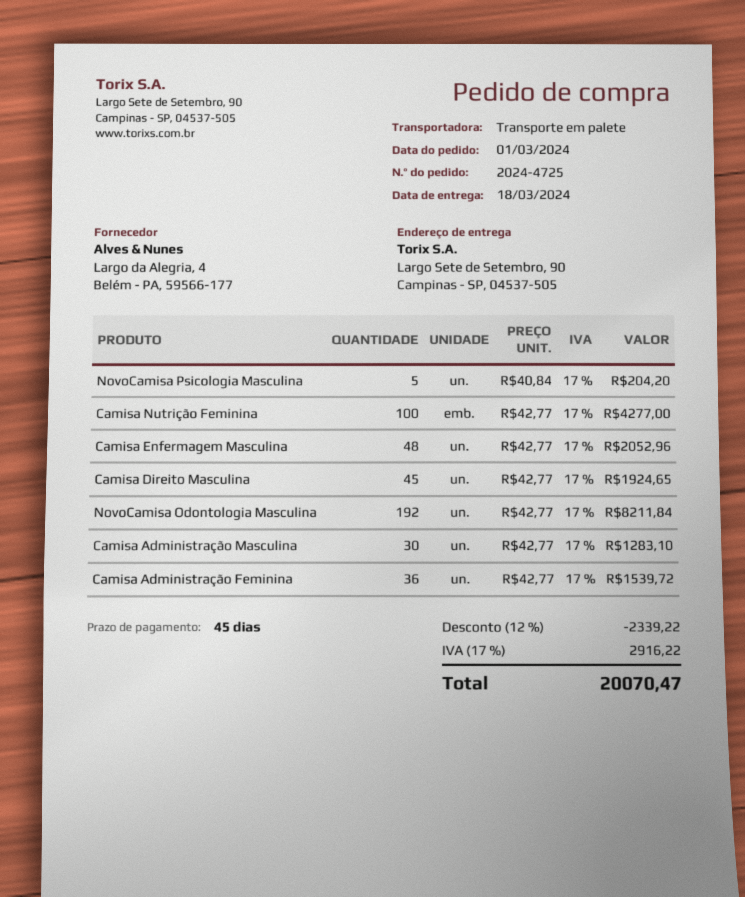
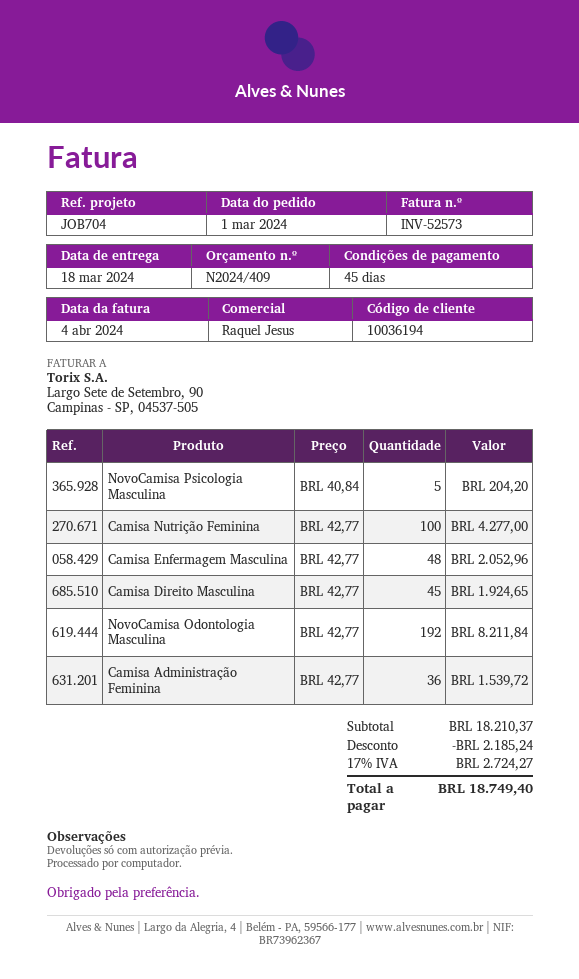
Camisa Administração Masculina: 30 x 42.77 = 1283.10 -> none
discount: 2339.22 -> 2185.24
tax: 17% = 2916.22 -> 17% = 2724.27
total: 20070.47 -> 18749.40

